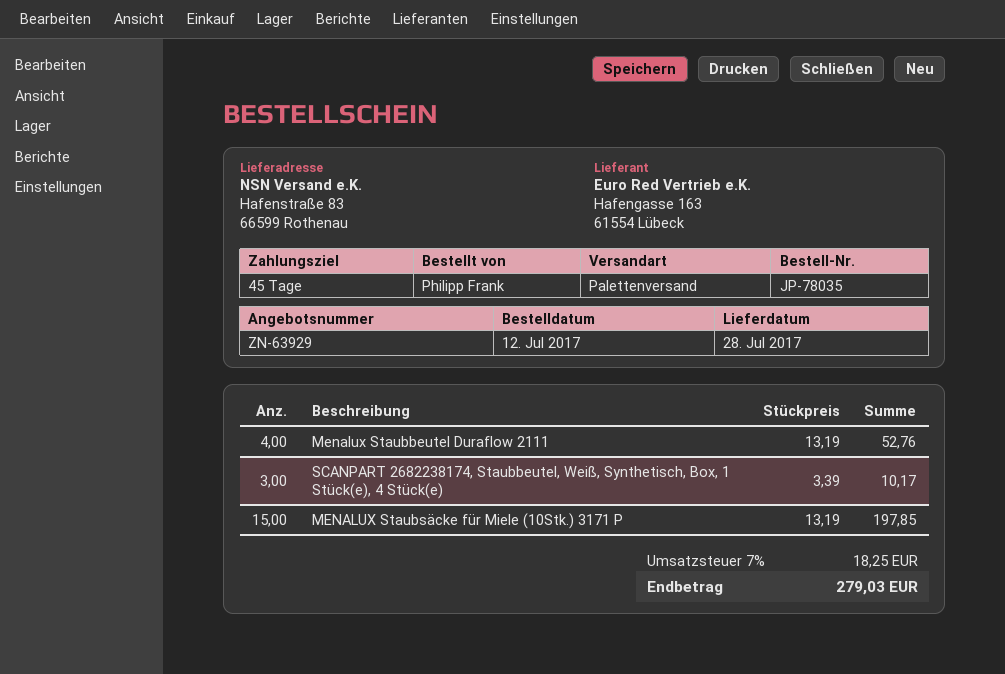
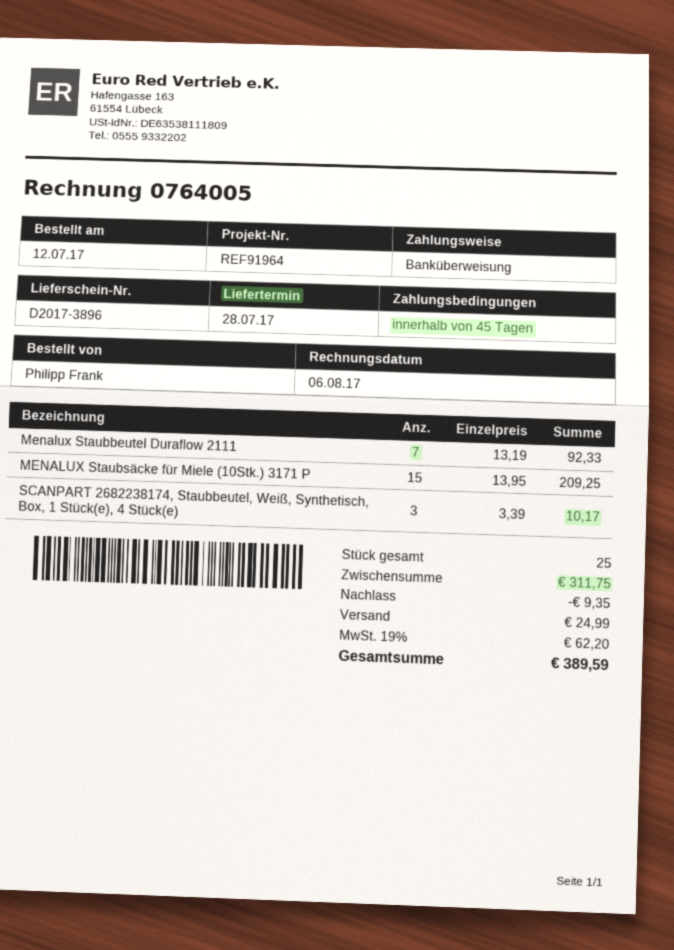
Menalux Staubbeutel Duraflow 2111: 4 x 13.19 = 52.76 -> 7 x 13.19 = 92.33
MENALUX Staubsäcke für Miele (10Stk.) 3171 P: 15 x 13.19 = 197.85 -> 15 x 13.95 = 209.25
discount: none -> 9.35
shipping: none -> 24.99
tax: 7% = 18.25 -> 19% = 62.20
total: 279.03 -> 389.59

